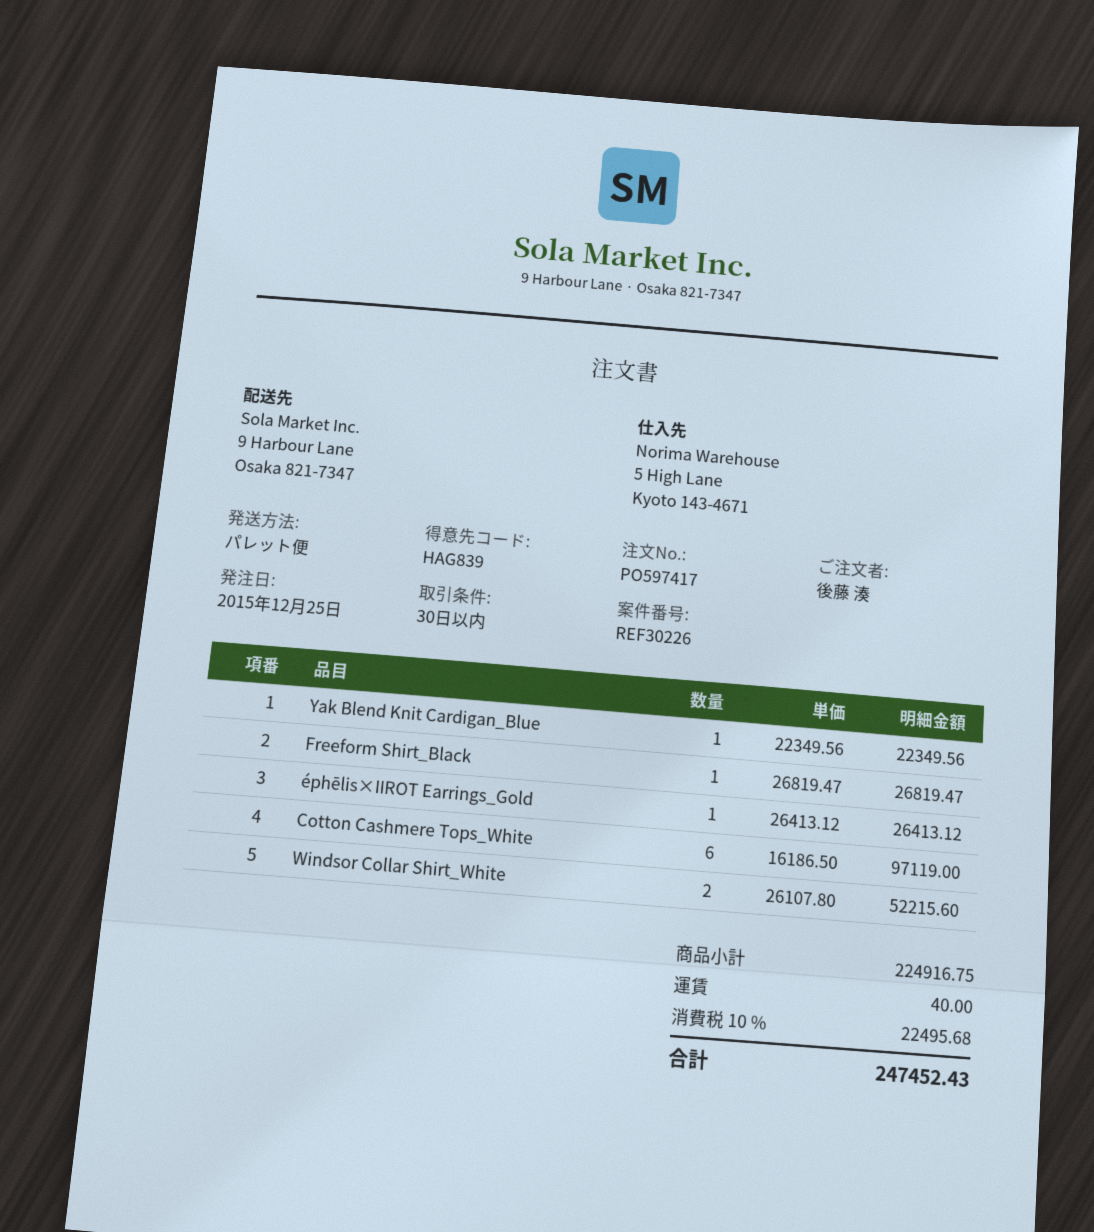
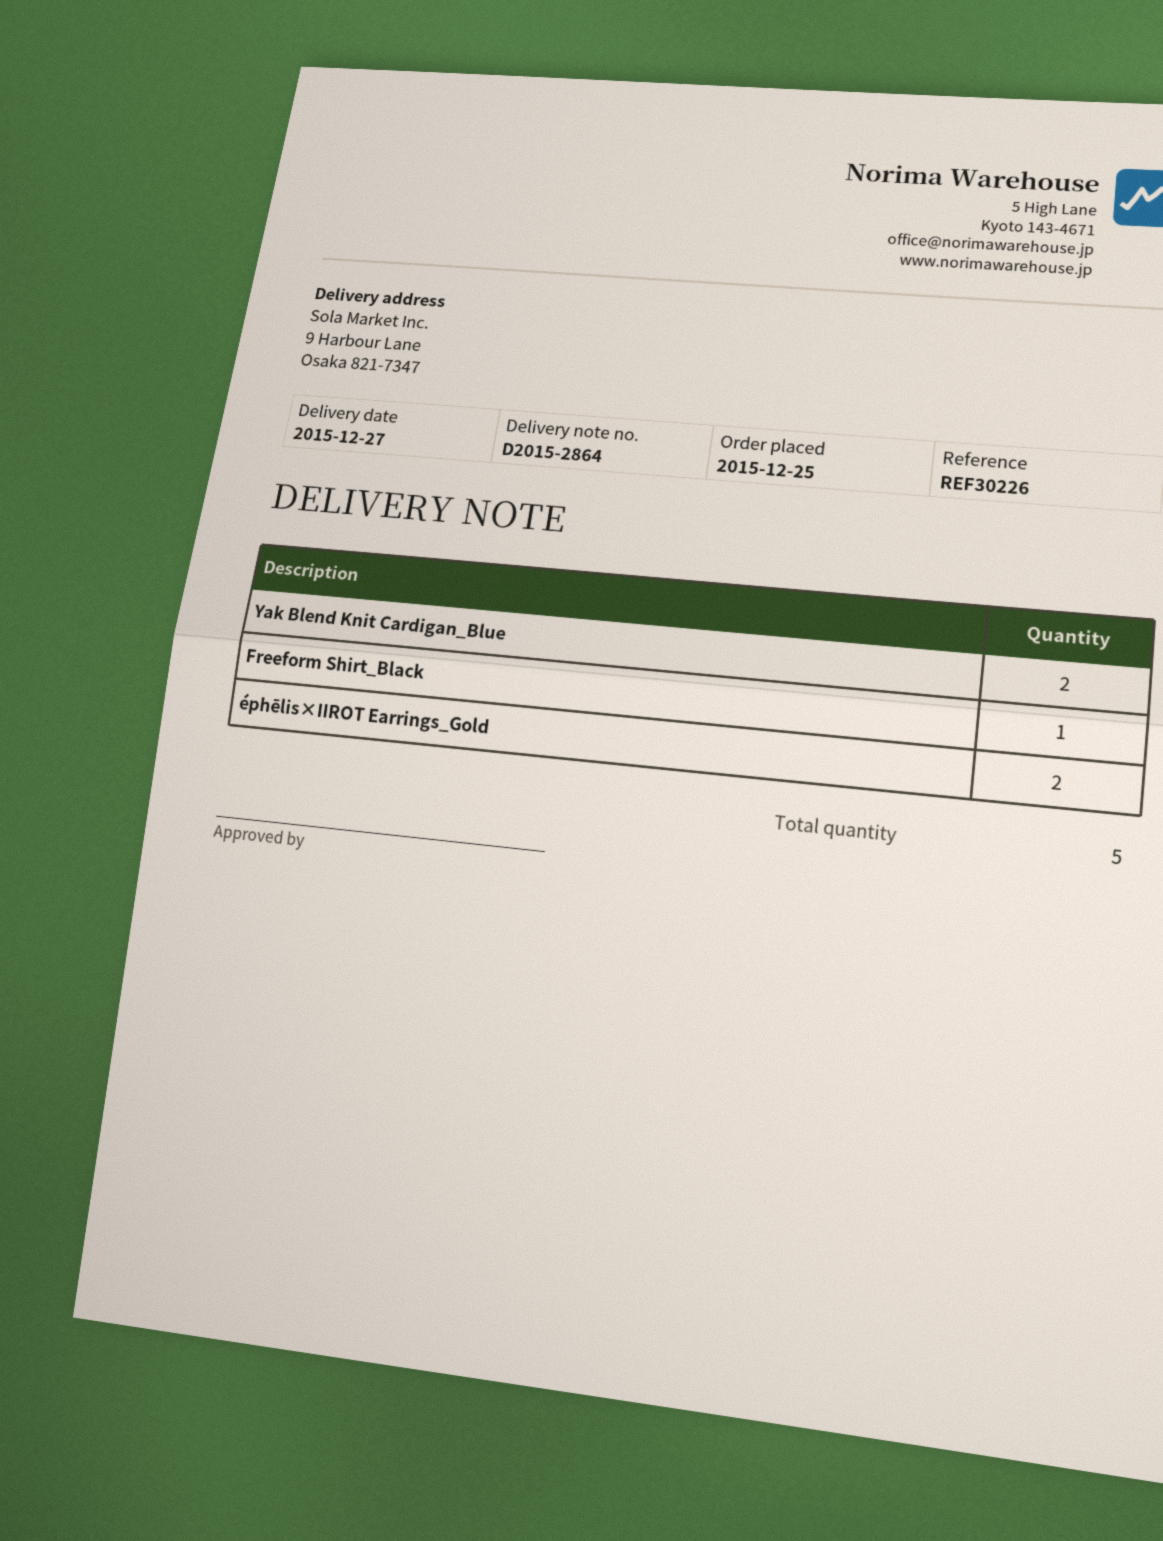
Yak Blend Knit Cardigan_Blue: 1 -> 2
éphēlis×IIROT Earrings_Gold: 1 -> 2
Cotton Cashmere Tops_White: 6 -> none
Windsor Collar Shirt_White: 2 -> none

